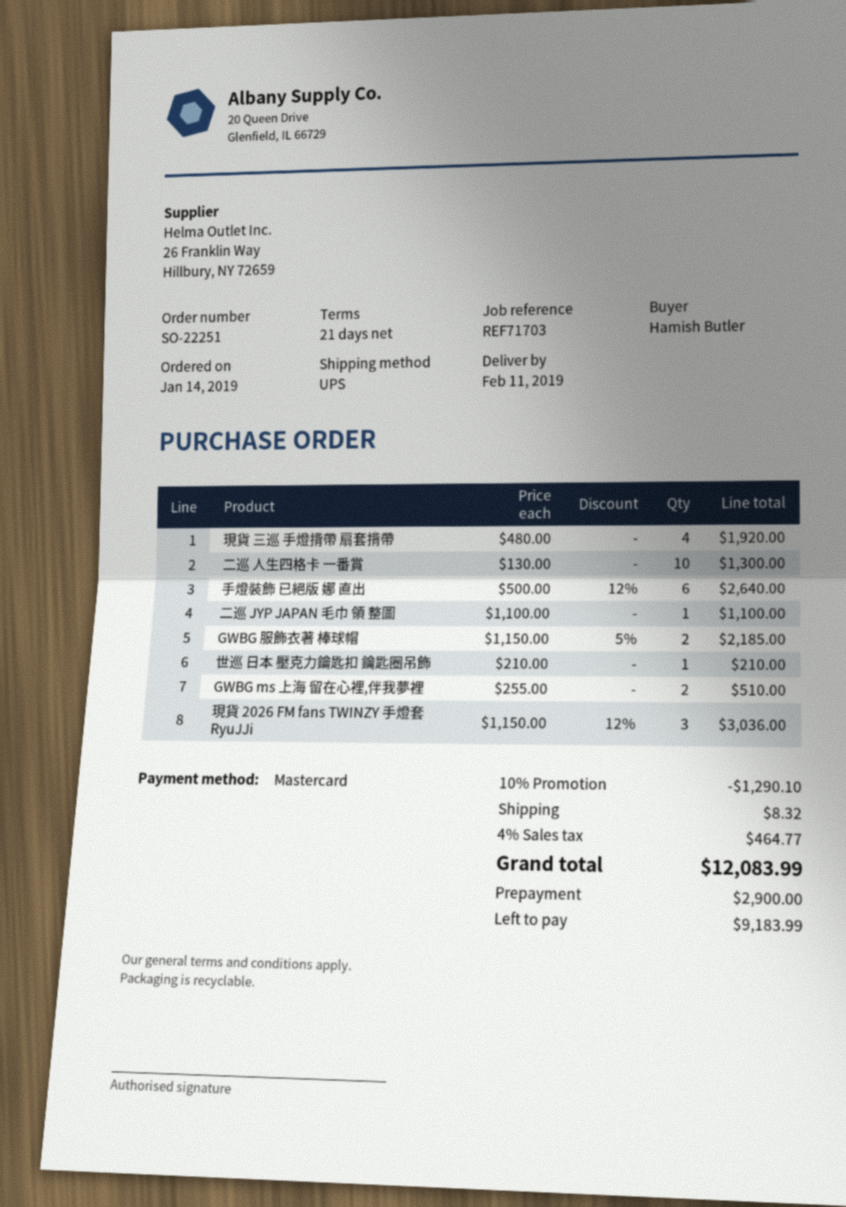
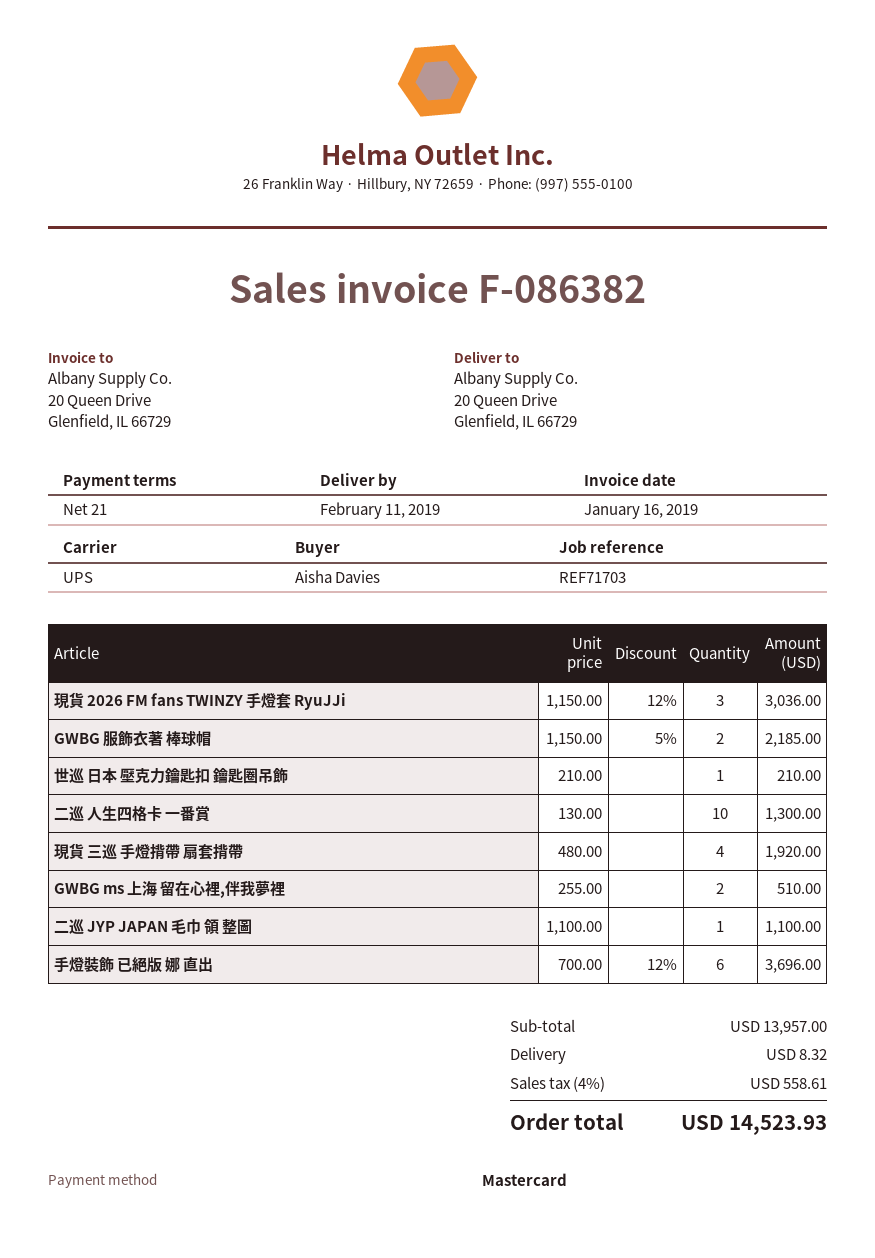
ordered by: Hamish Butler -> Aisha Davies
手燈裝飾 已絕版 娜 直出: 6 x 500.00 - 12% = 2640.00 -> 6 x 700.00 - 12% = 3696.00
discount: 10% = 1290.10 -> none
tax: 4% = 464.77 -> 4% = 558.61
total: 12083.99 -> 14523.93

